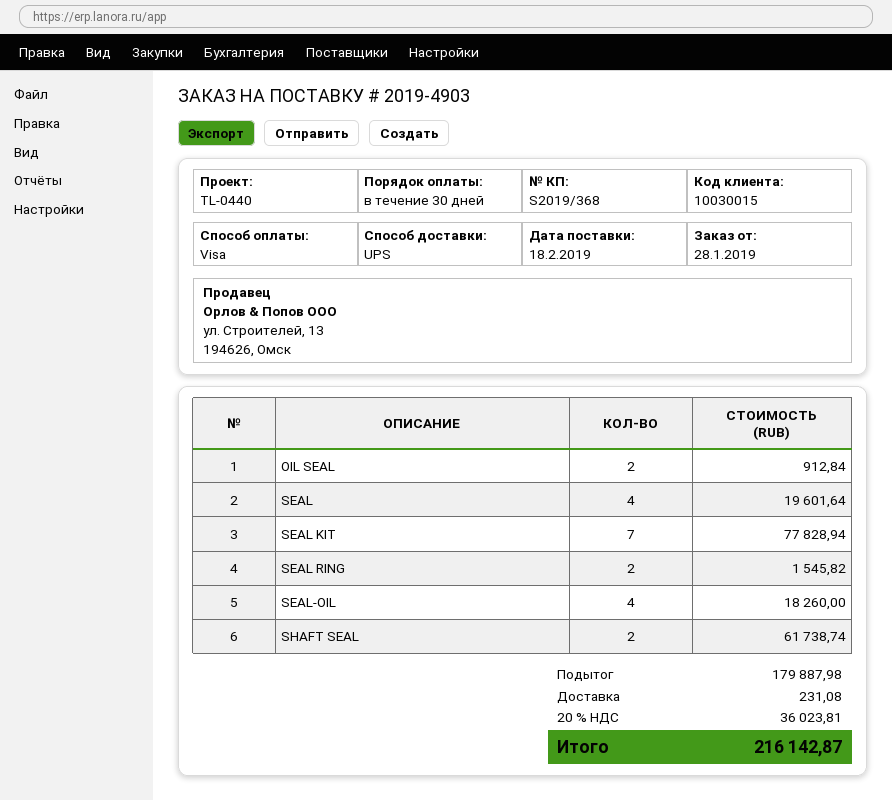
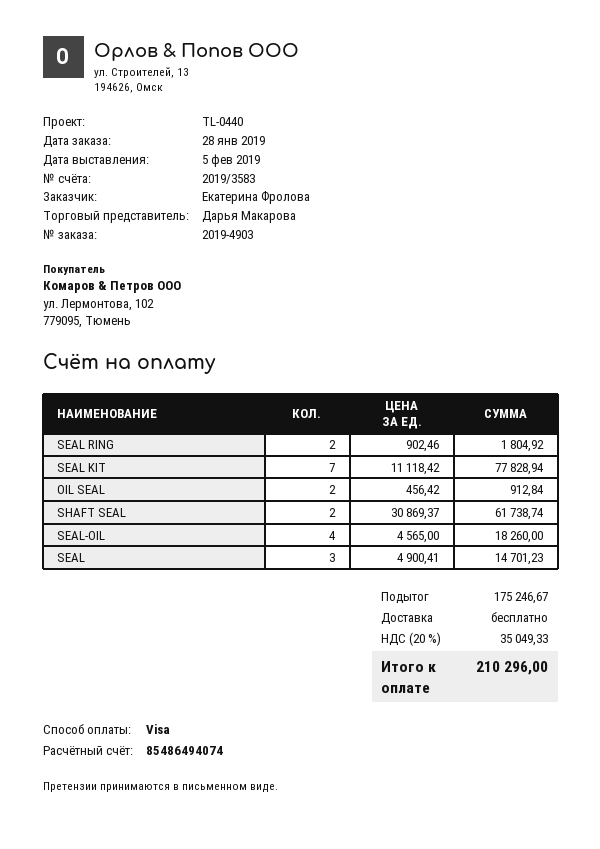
SEAL: 4 for 19601.64 -> 3 for 14701.23
SEAL RING: 2 for 1545.82 -> 2 for 1804.92
subtotal: 179887.98 -> 175246.67
shipping: 231.08 -> 0.00
tax: 20% = 36023.81 -> 20% = 35049.33
total: 216142.87 -> 210296.00

